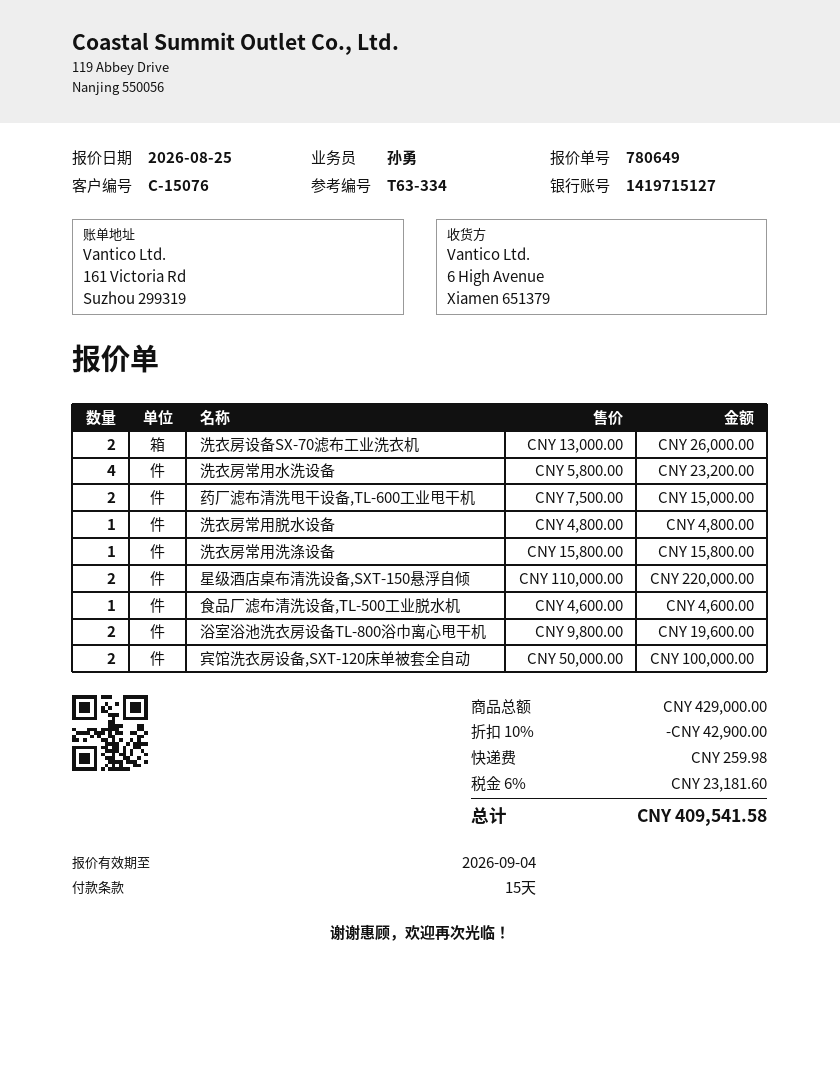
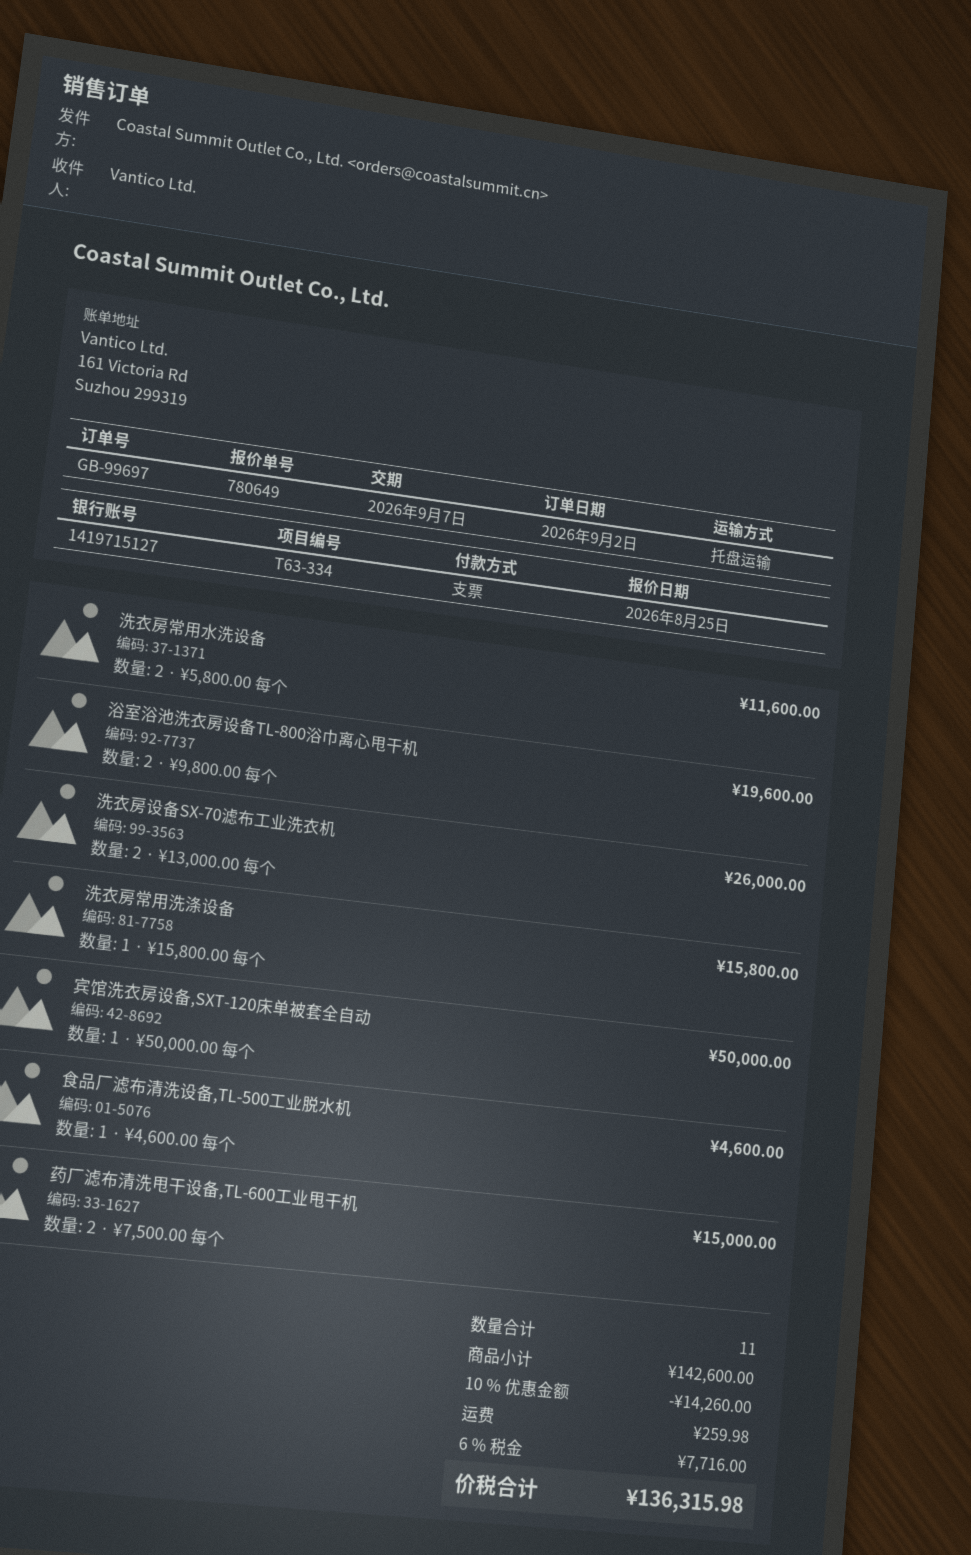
洗衣房常用水洗设备: 4 x 5800.00 = 23200.00 -> 2 x 5800.00 = 11600.00
洗衣房常用脱水设备: 1 x 4800.00 = 4800.00 -> none
星级酒店桌布清洗设备,SXT-150悬浮自倾: 2 x 110000.00 = 220000.00 -> none
宾馆洗衣房设备,SXT-120床单被套全自动: 2 x 50000.00 = 100000.00 -> 1 x 50000.00 = 50000.00
subtotal: 429000.00 -> 142600.00
discount: 10% = 42900.00 -> 10% = 14260.00
tax: 6% = 23181.60 -> 6% = 7716.00
total: 409541.58 -> 136315.98

